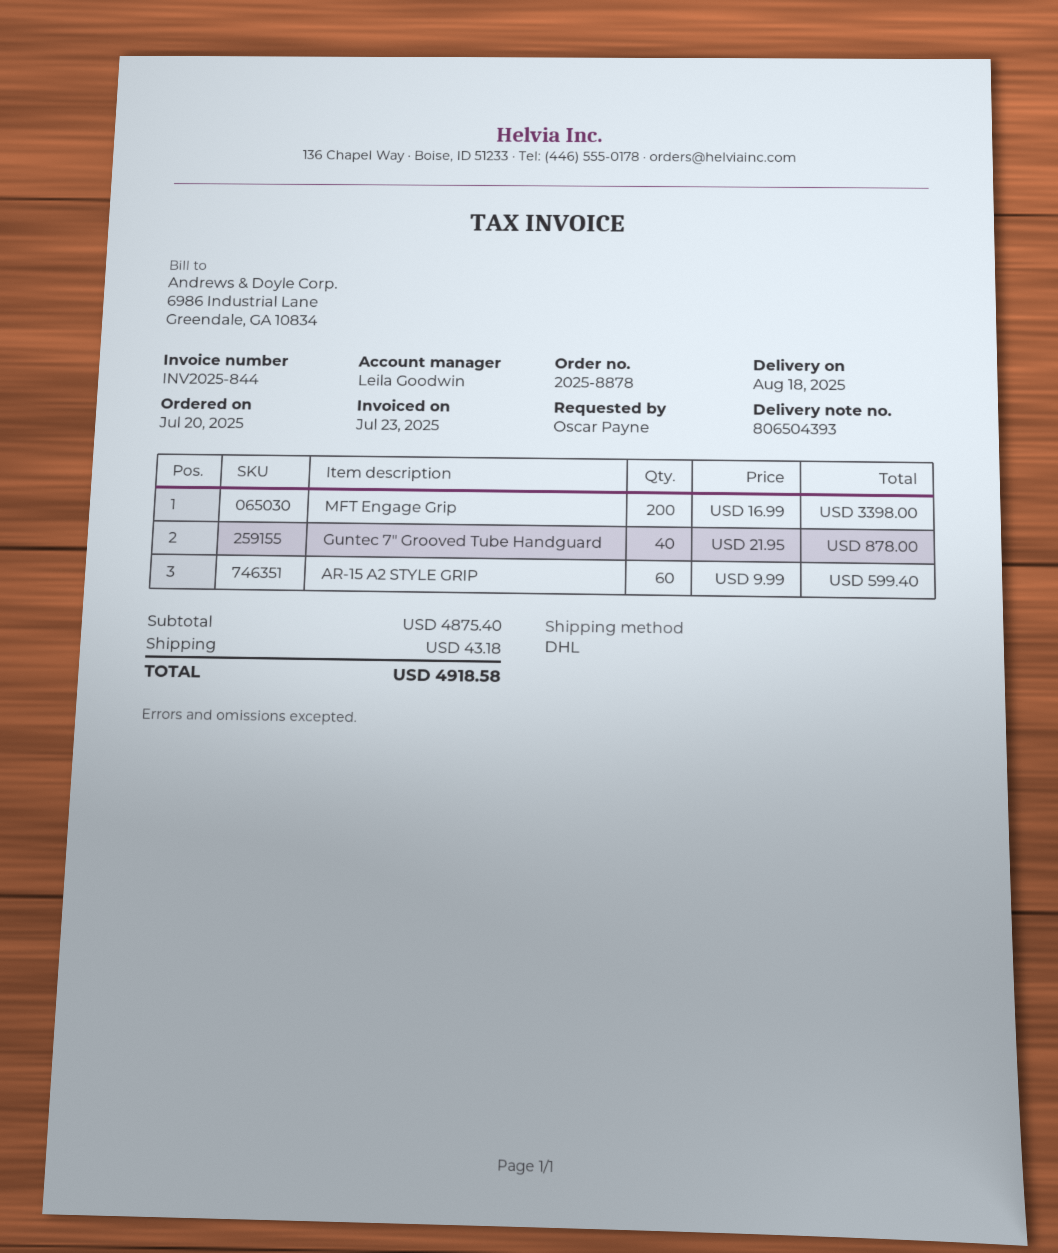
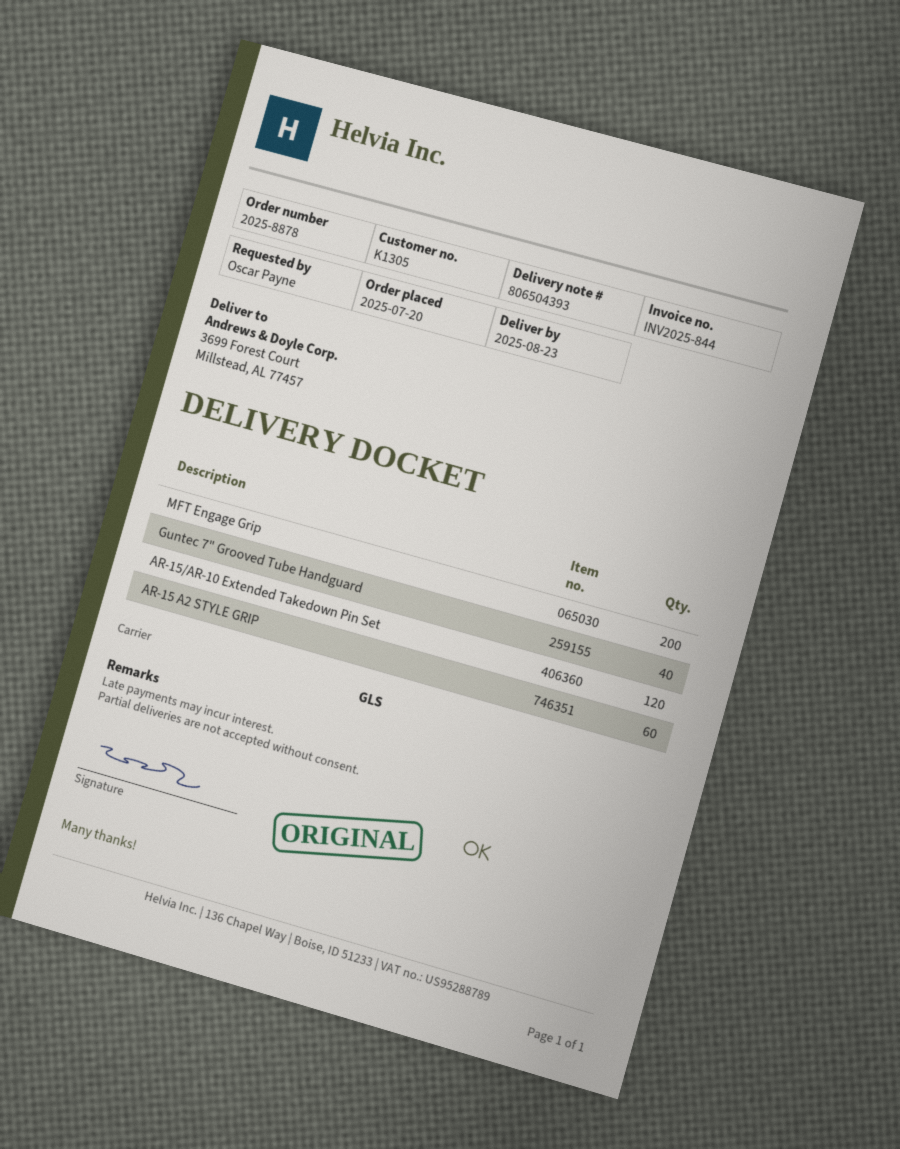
delivery date: 2025-08-18 -> 2025-08-23
shipping method: DHL -> GLS
AR-15/AR-10 Extended Takedown Pin Set: none -> 120

